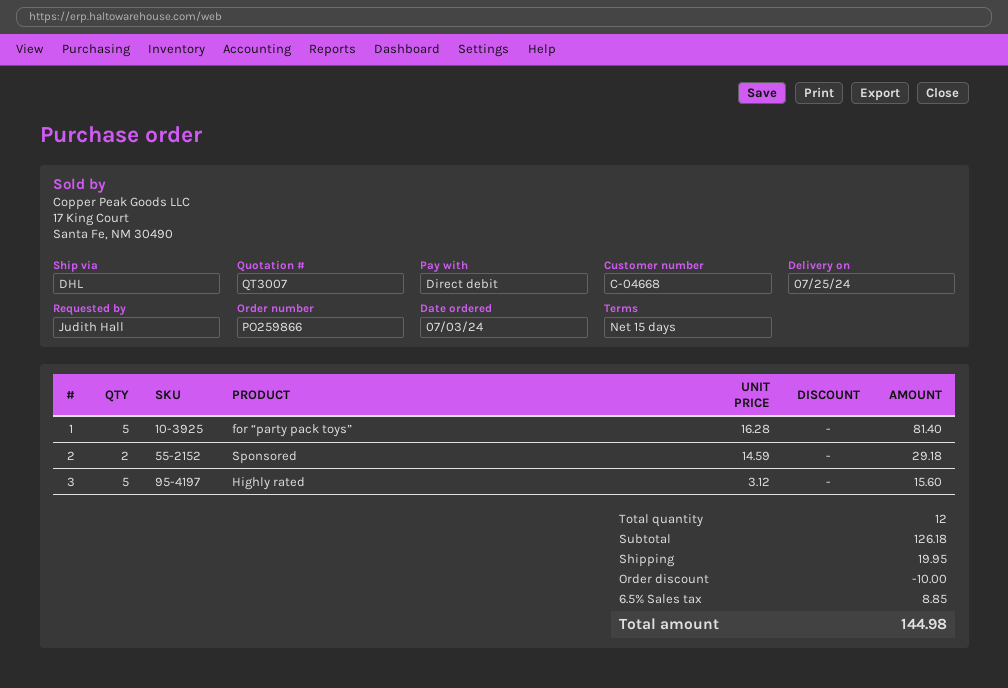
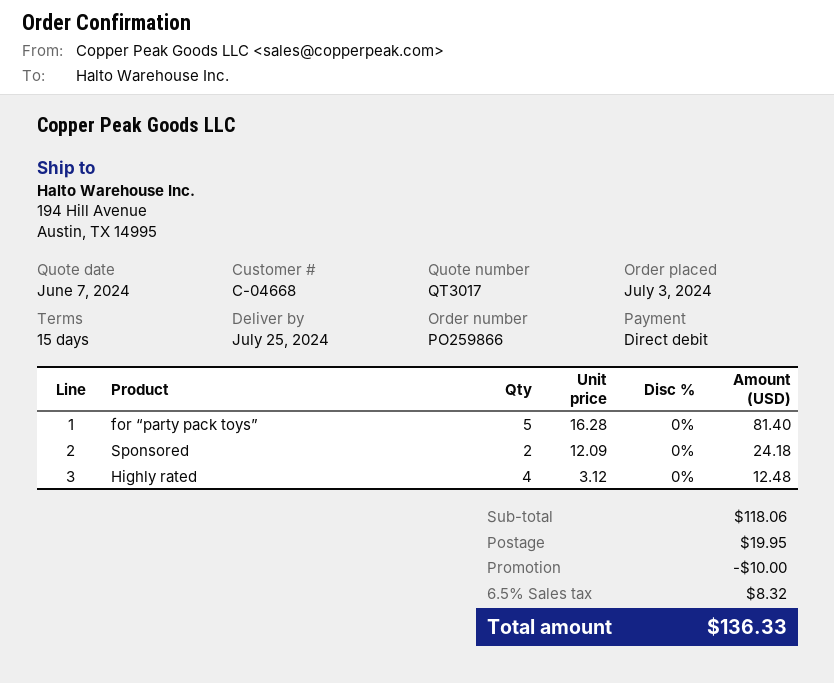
quote number: QT3007 -> QT3017
Sponsored: 2 x 14.59 = 29.18 -> 2 x 12.09 = 24.18
Highly rated: 5 x 3.12 = 15.60 -> 4 x 3.12 = 12.48
subtotal: 126.18 -> 118.06
tax: 6.5% = 8.85 -> 6.5% = 8.32
total: 144.98 -> 136.33

